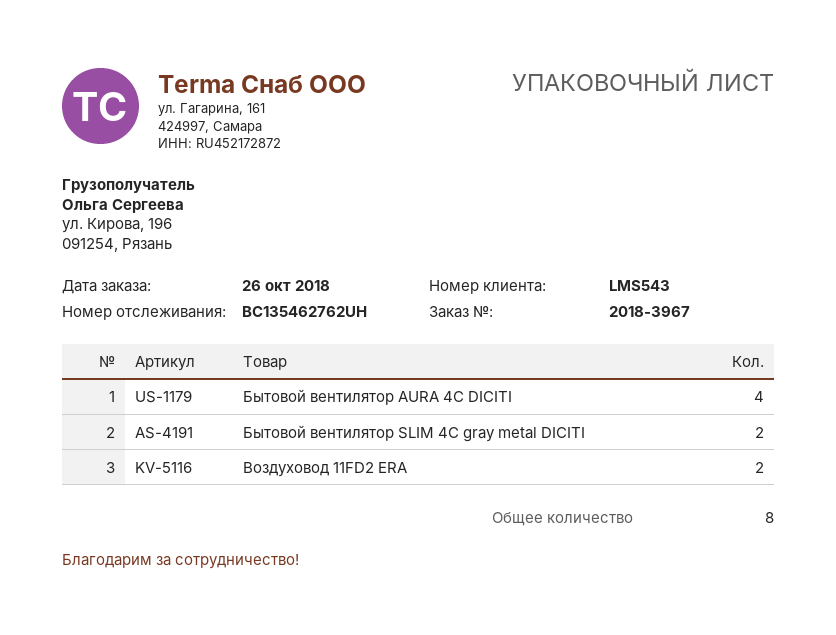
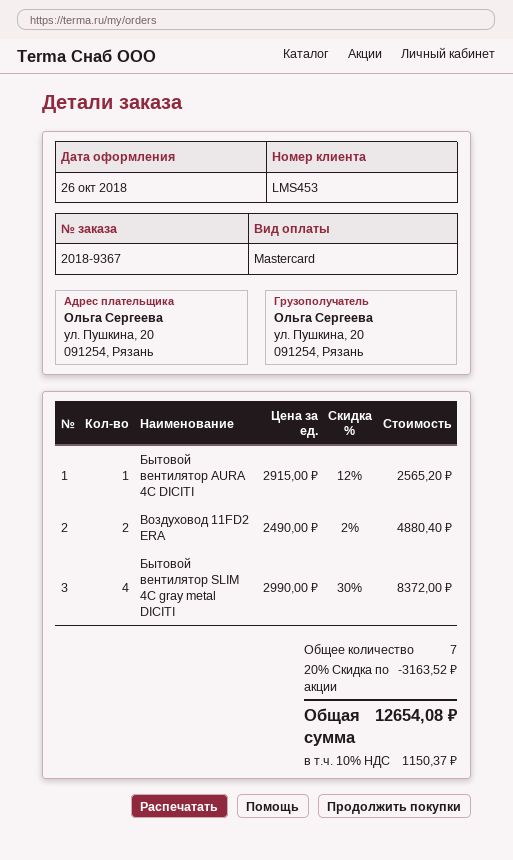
order number: 2018-3967 -> 2018-9367
customer number: LMS543 -> LMS453
ship to: ул. Кирова, 196, 091254, Рязань -> ул. Пушкина, 20, 091254, Рязань
Бытовой вентилятор AURA 4C DICITI: 4 -> 1
Бытовой вентилятор SLIM 4C gray metal DICITI: 2 -> 4
total quantity: 8 -> 7

